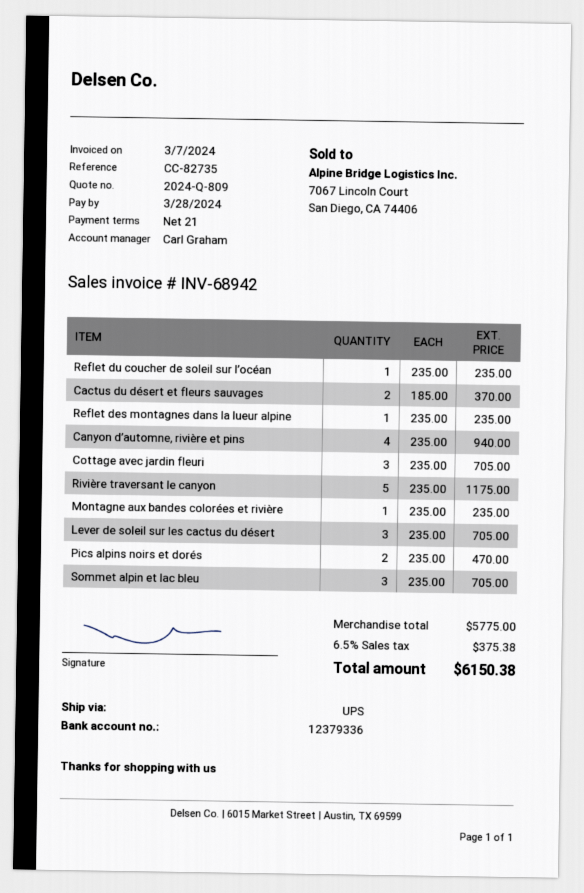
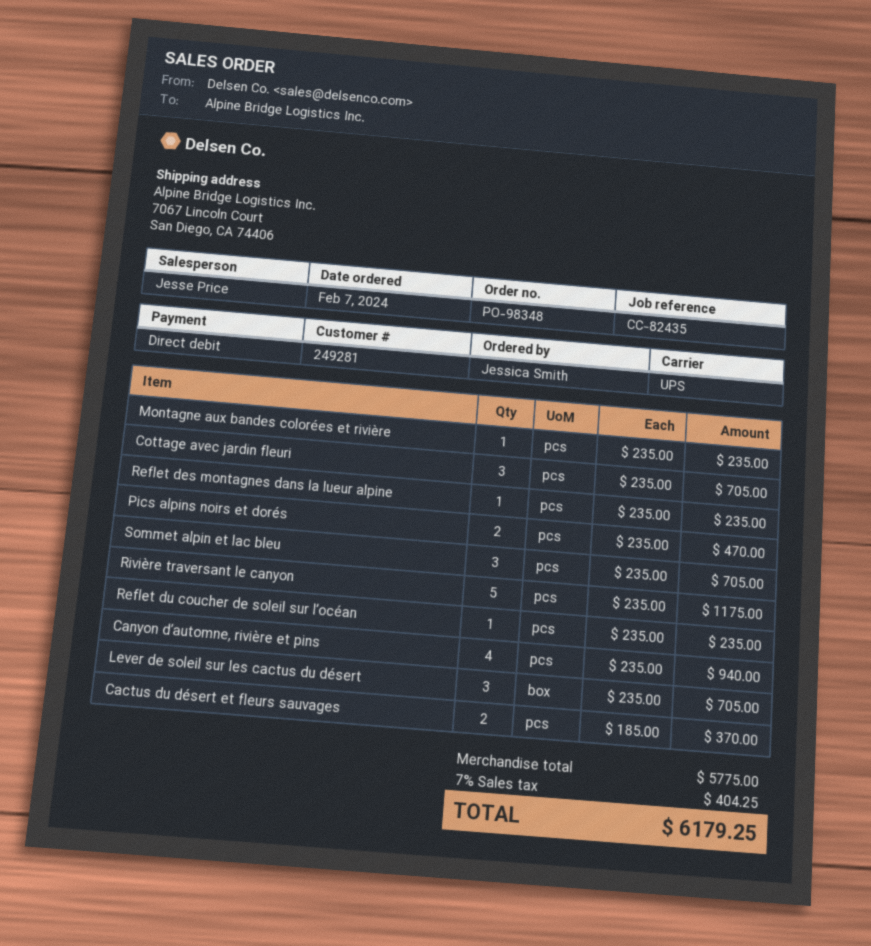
reference: CC-82735 -> CC-82435
sales rep: Carl Graham -> Jesse Price
tax: 6.5% = 375.38 -> 7% = 404.25
total: 6150.38 -> 6179.25

